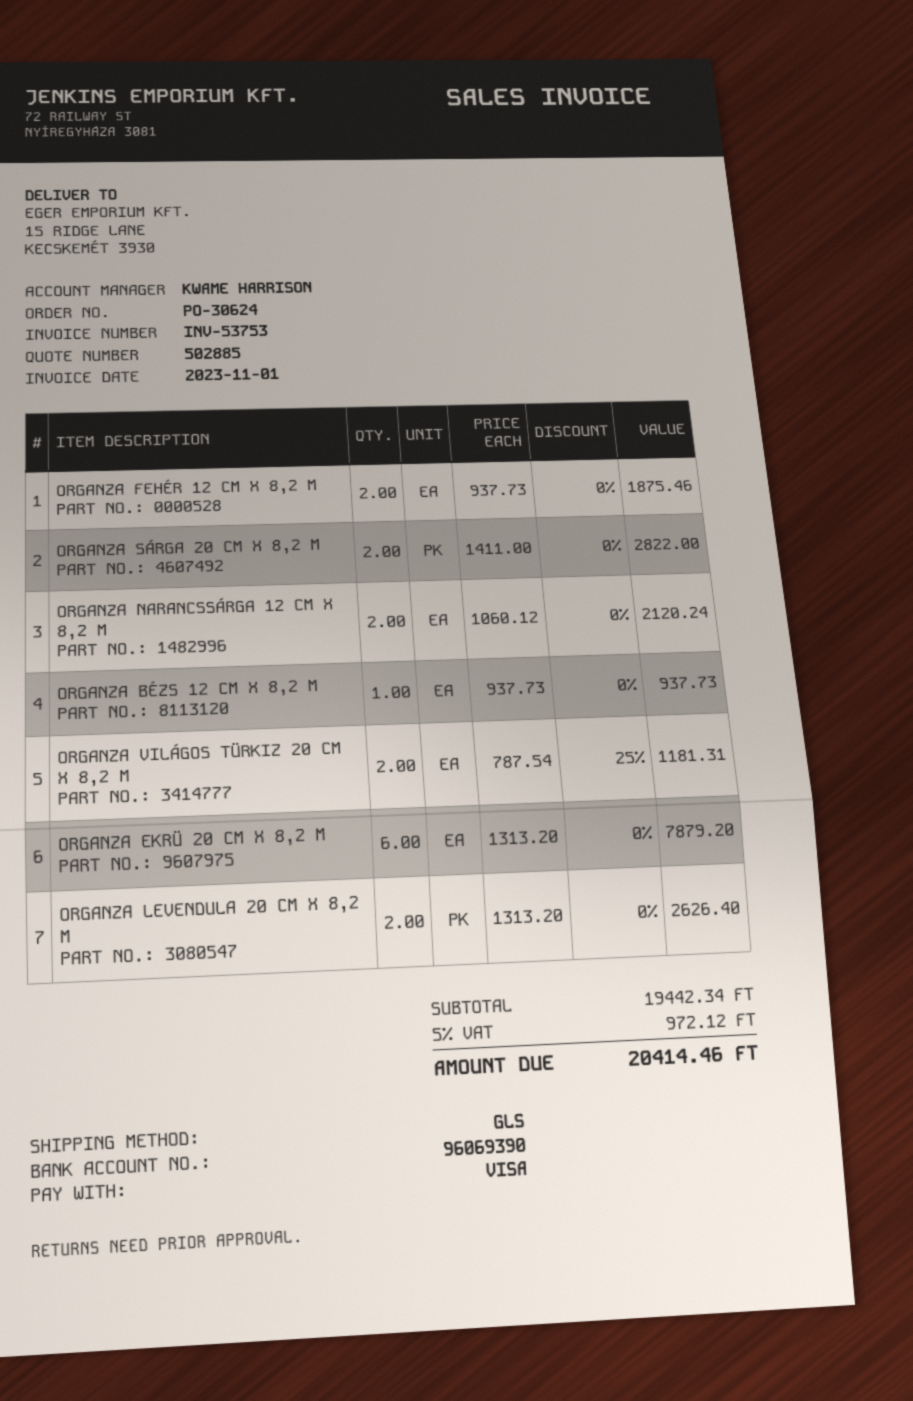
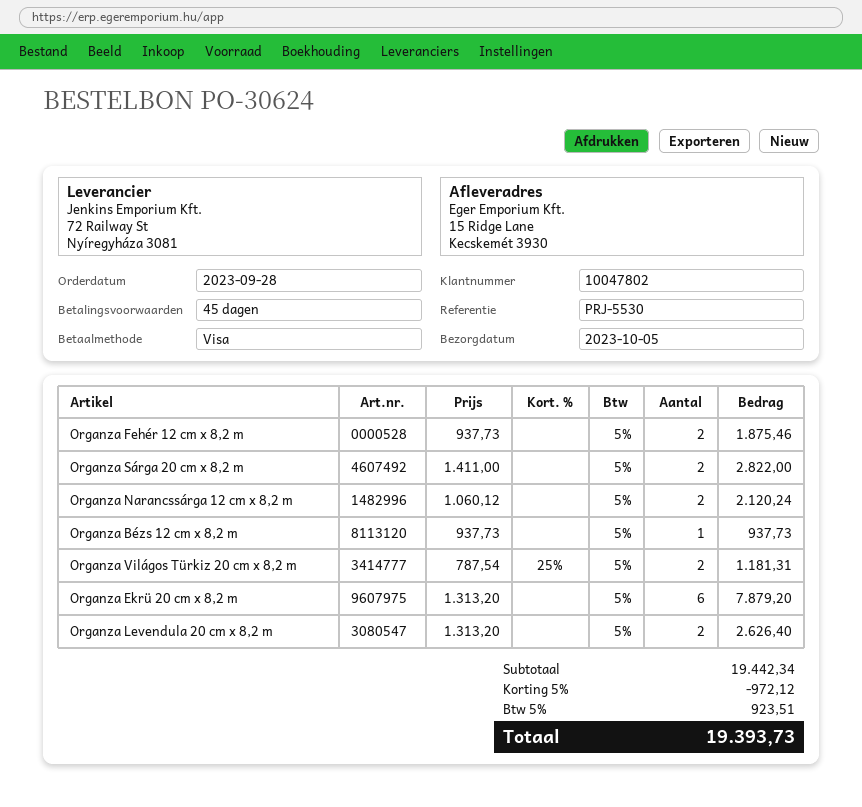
discount: none -> 5% = 972.12
tax: 5% = 972.12 -> 5% = 923.51
total: 20414.46 -> 19393.73

